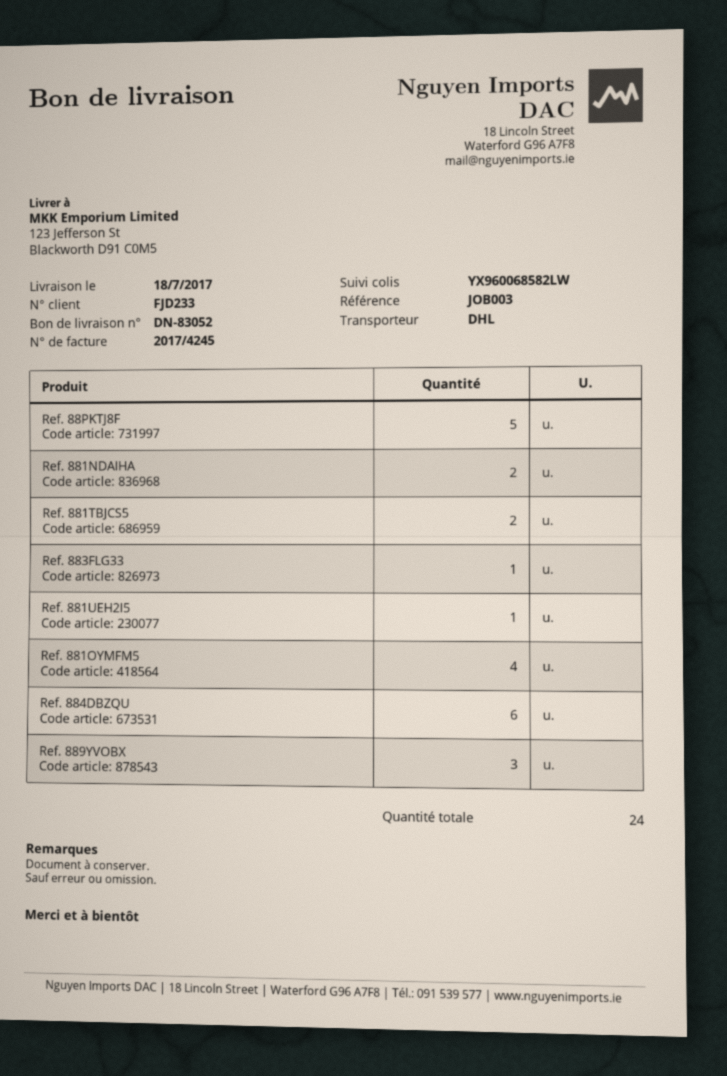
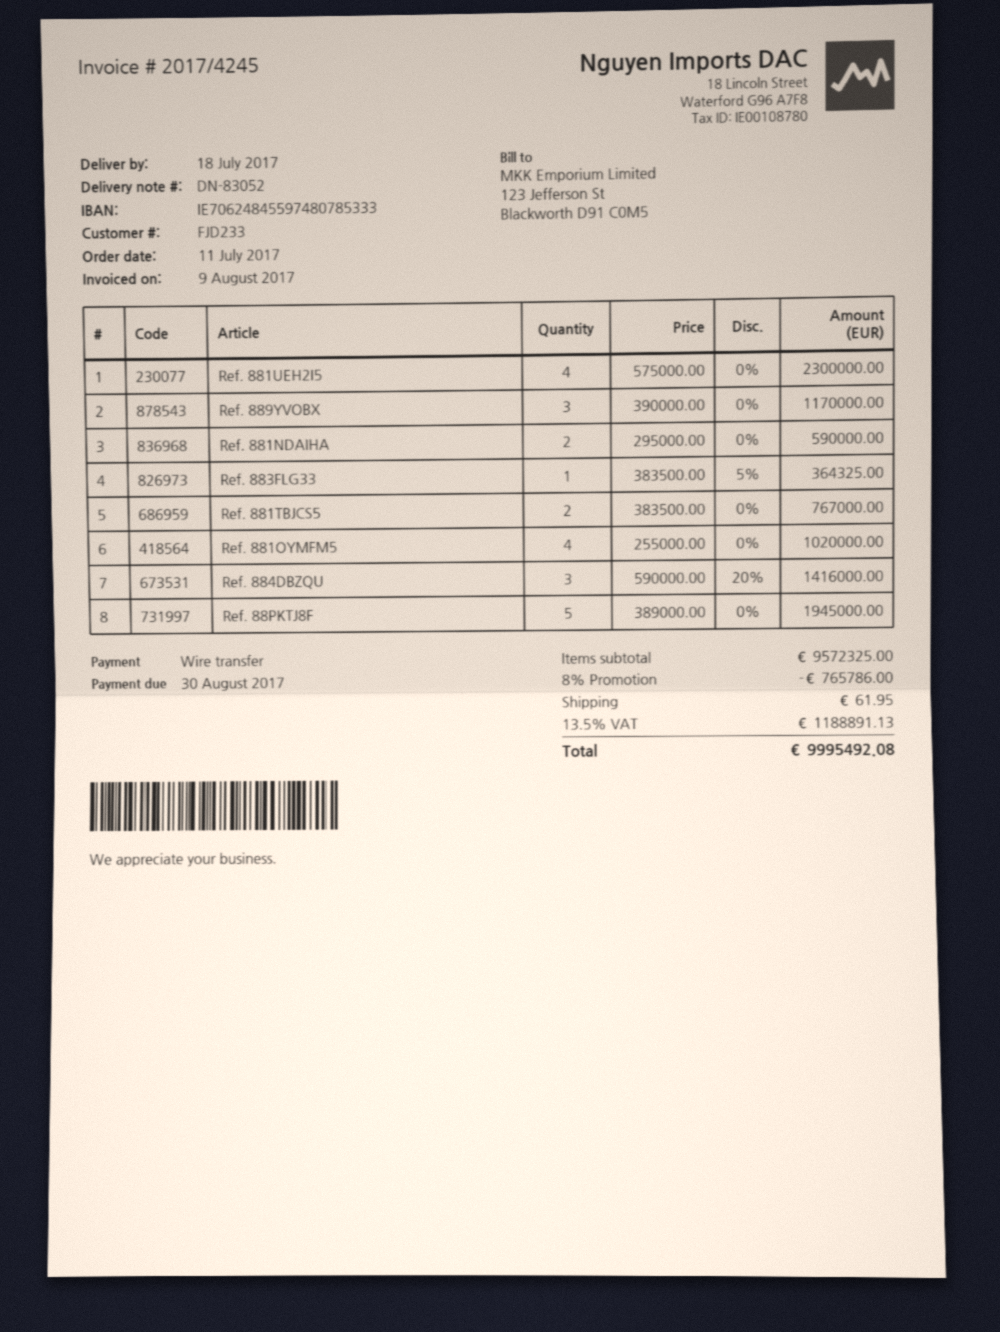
Ref. 881UEH2I5: 1 -> 4
Ref. 884DBZQU: 6 -> 3

